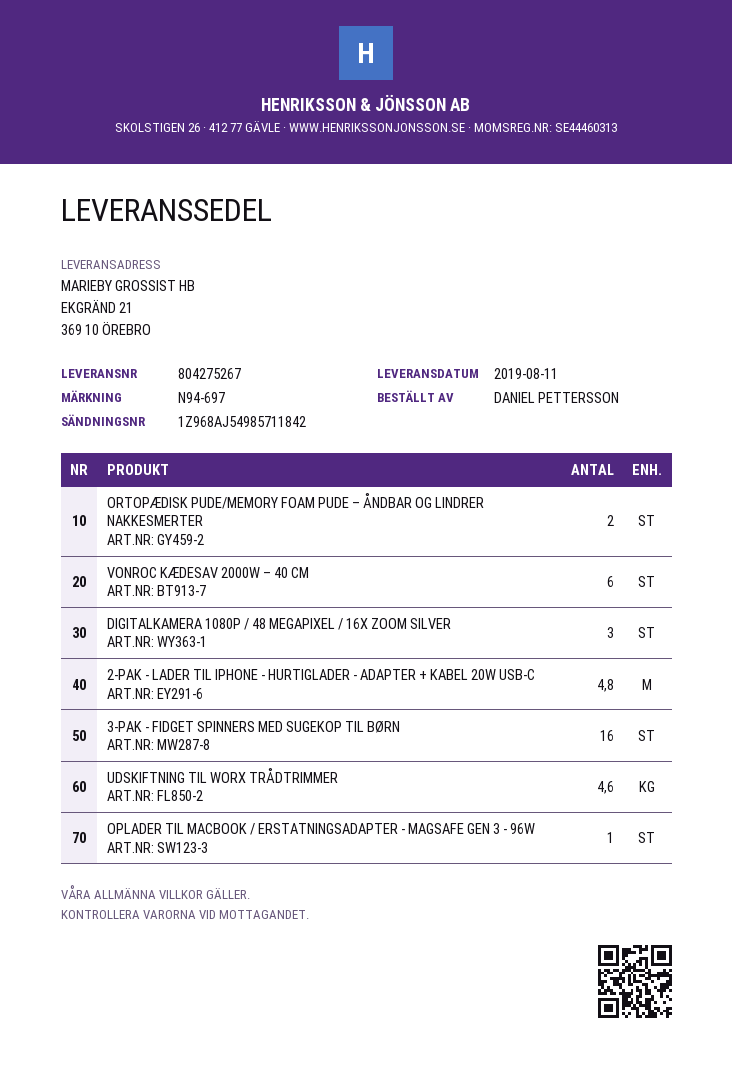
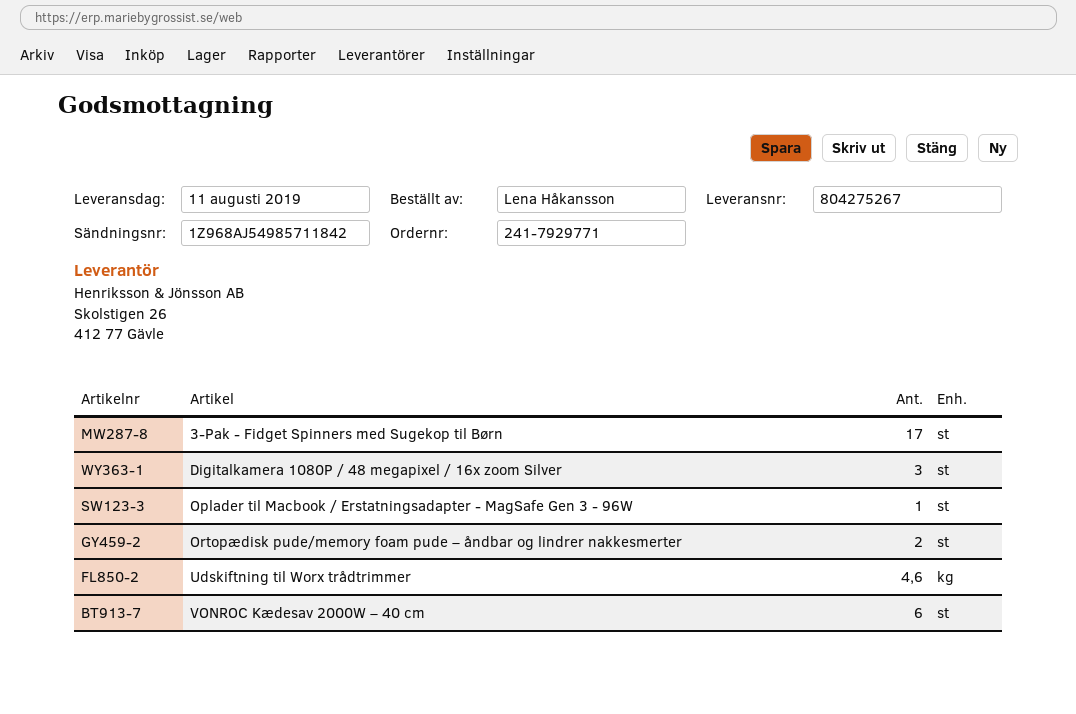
ordered by: DANIEL PETTERSSON -> Lena Håkansson
2-PAK - LADER TIL IPHONE - HURTIGLADER - ADAPTER + KABEL 20W USB-C: 4.8 -> none
3-PAK - FIDGET SPINNERS MED SUGEKOP TIL BØRN: 16 -> 17

